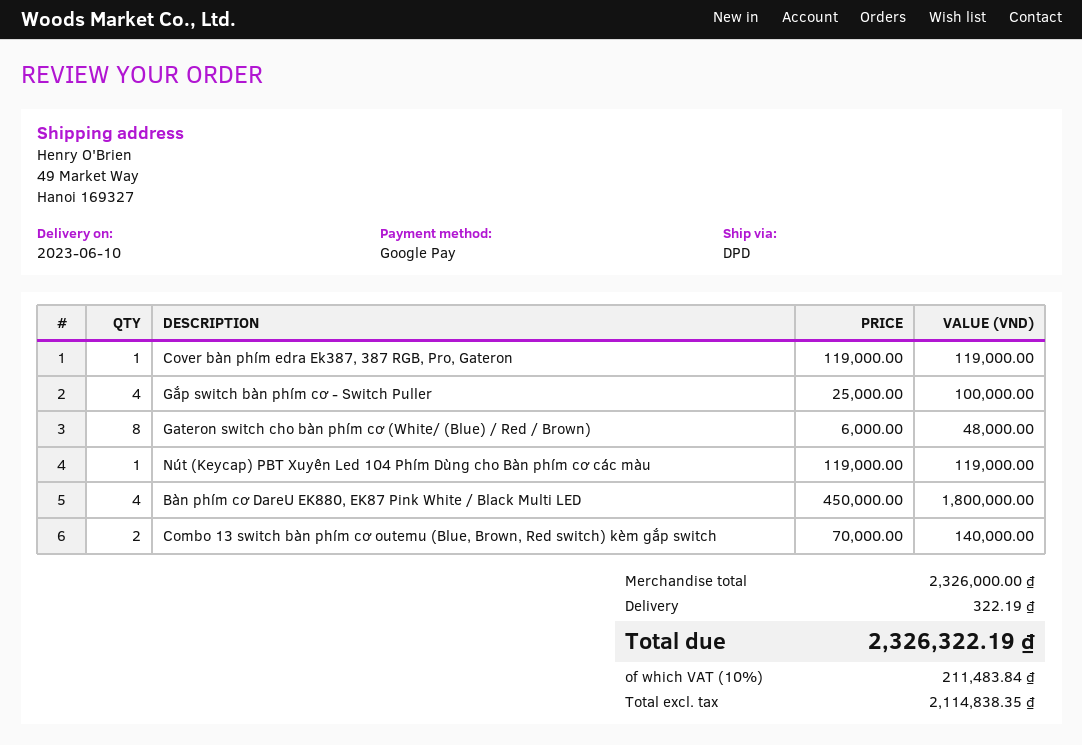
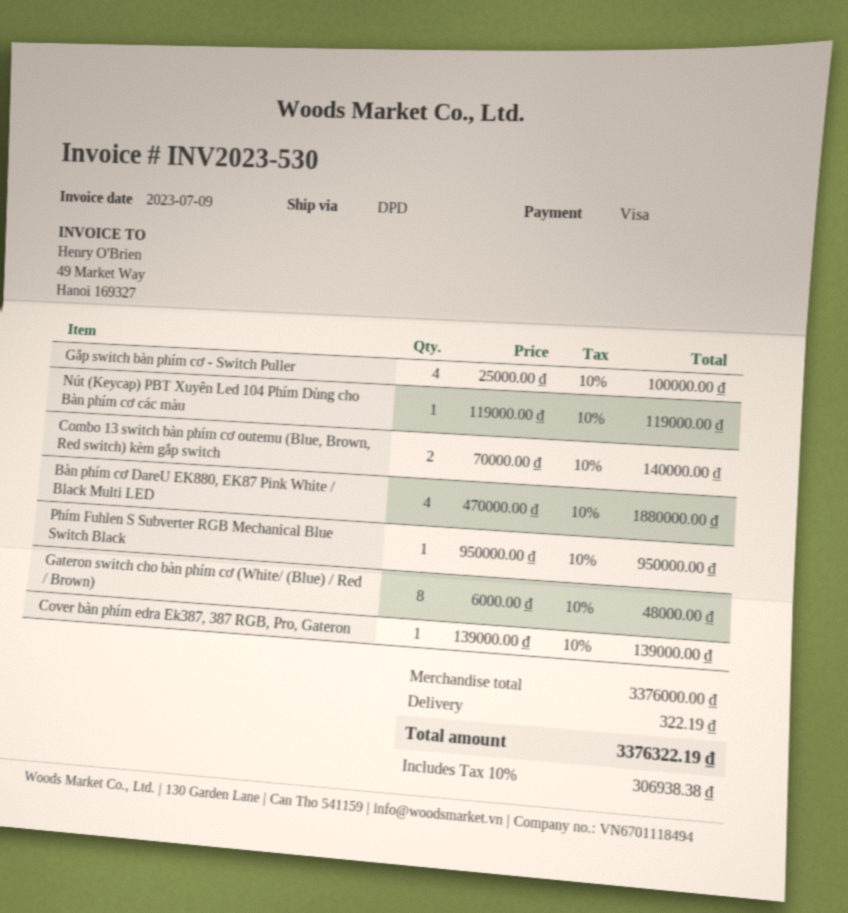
payment method: Google Pay -> Visa
Cover bàn phím edra Ek387, 387 RGB, Pro, Gateron: 1 x 119000.00 = 119000.00 -> 1 x 139000.00 = 139000.00
Bàn phím cơ DareU EK880, EK87 Pink White / Black Multi LED: 4 x 450000.00 = 1800000.00 -> 4 x 470000.00 = 1880000.00
Phím Fuhlen S Subverter RGB Mechanical Blue Switch Black: none -> 1 x 950000.00 = 950000.00
subtotal: 2326000.00 -> 3376000.00
tax: 10% = 211483.84 -> 10% = 306938.38
total: 2326322.19 -> 3376322.19

